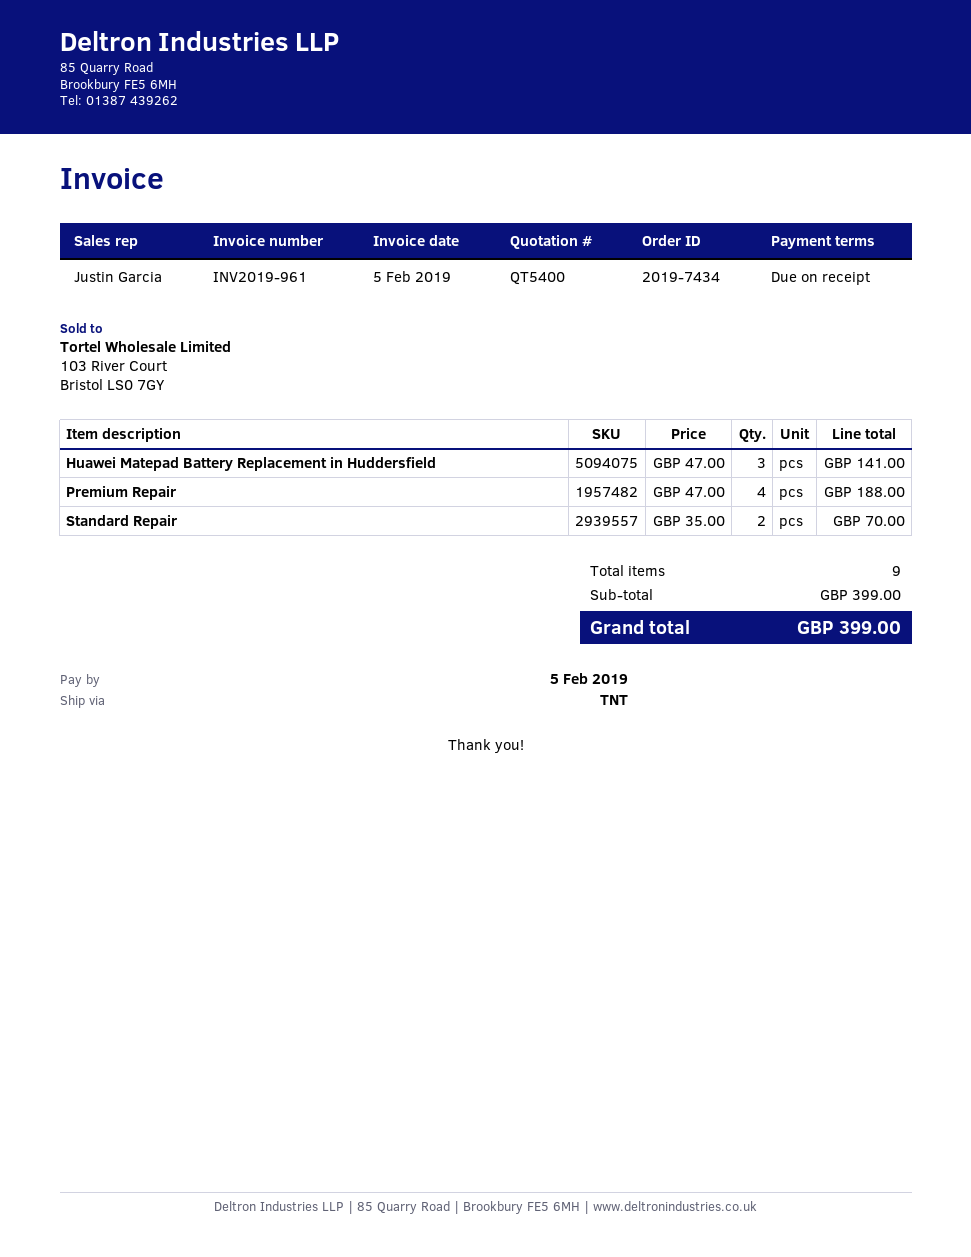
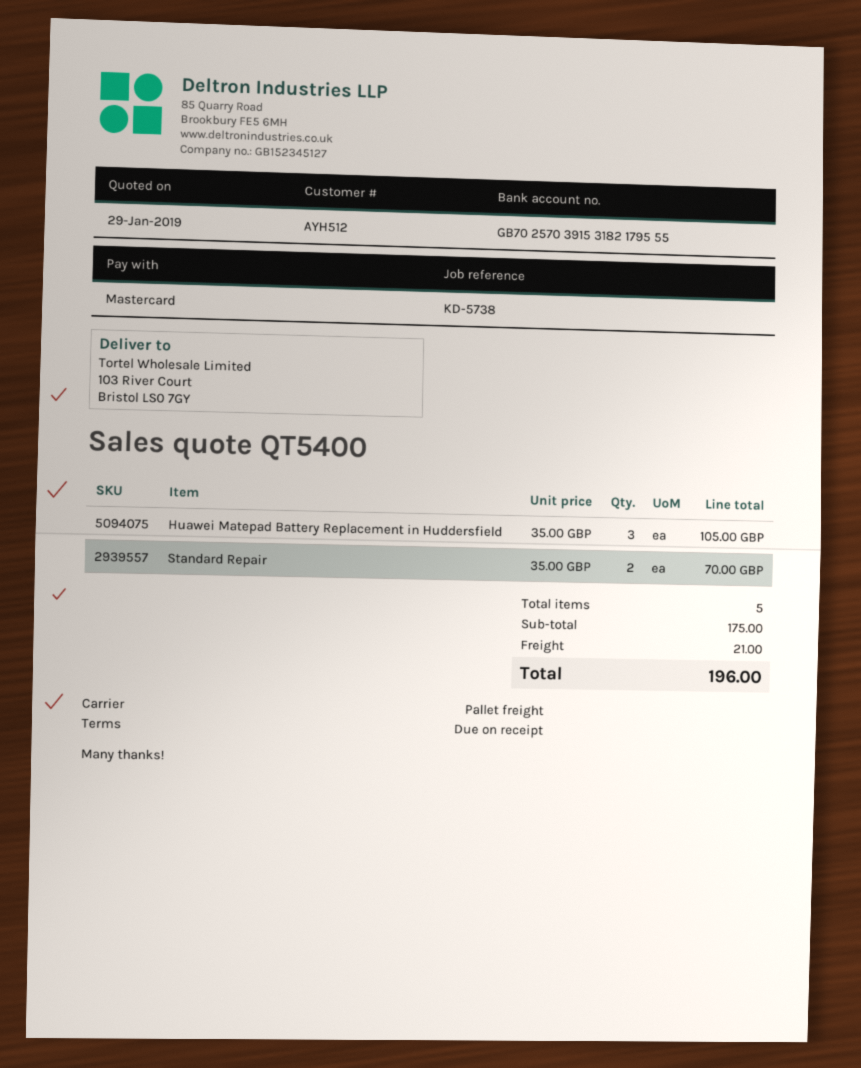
shipping method: TNT -> pallet freight
Huawei Matepad Battery Replacement in Huddersfield: 3 x 47.00 = 141.00 -> 3 x 35.00 = 105.00
Premium Repair: 4 x 47.00 = 188.00 -> none
total quantity: 9 -> 5
subtotal: 399.00 -> 175.00
shipping: none -> 21.00
total: 399.00 -> 196.00

